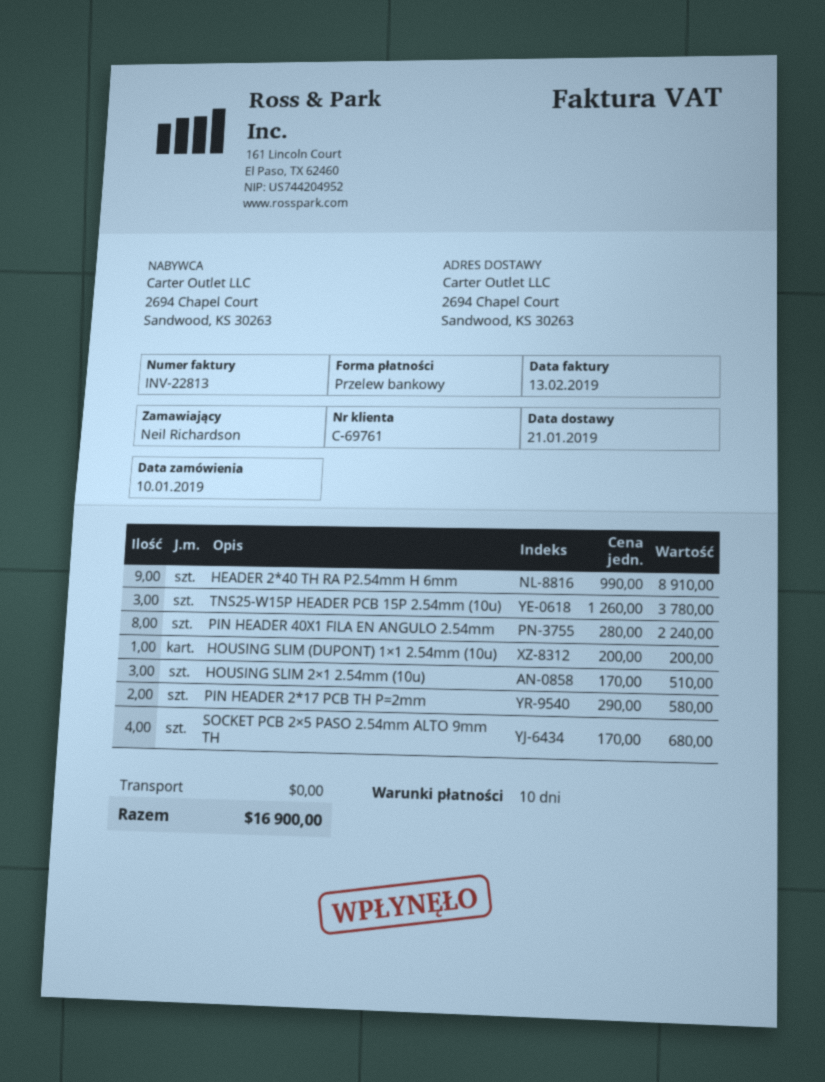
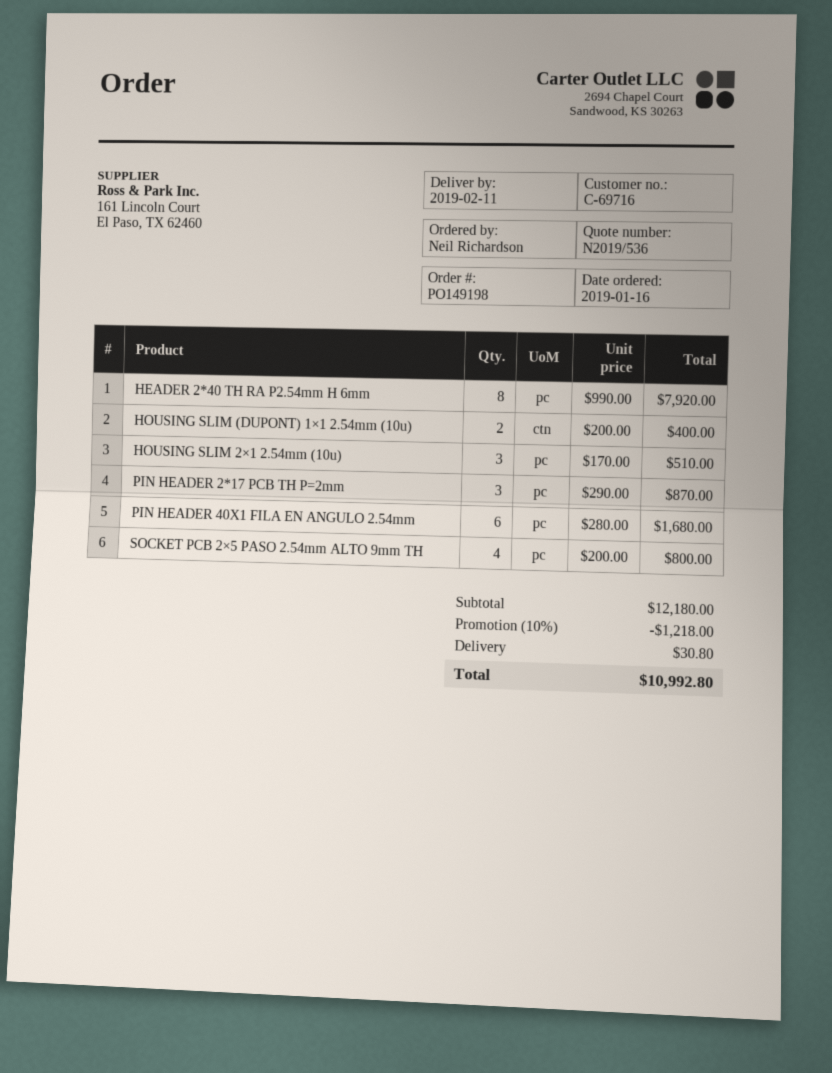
order date: 2019-01-10 -> 2019-01-16
delivery date: 2019-01-21 -> 2019-02-11
customer number: C-69761 -> C-69716
HEADER 2*40 TH RA P2.54mm H 6mm: 9 x 990.00 = 8910.00 -> 8 x 990.00 = 7920.00
TNS25-W15P HEADER PCB 15P 2.54mm (10u): 3 x 1260.00 = 3780.00 -> none
PIN HEADER 40X1 FILA EN ANGULO 2.54mm: 8 x 280.00 = 2240.00 -> 6 x 280.00 = 1680.00
HOUSING SLIM (DUPONT) 1×1 2.54mm (10u): 1 x 200.00 = 200.00 -> 2 x 200.00 = 400.00
PIN HEADER 2*17 PCB TH P=2mm: 2 x 290.00 = 580.00 -> 3 x 290.00 = 870.00
SOCKET PCB 2×5 PASO 2.54mm ALTO 9mm TH: 4 x 170.00 = 680.00 -> 4 x 200.00 = 800.00
discount: none -> 10% = 1218.00
shipping: 0.00 -> 30.80
total: 16900.00 -> 10992.80

